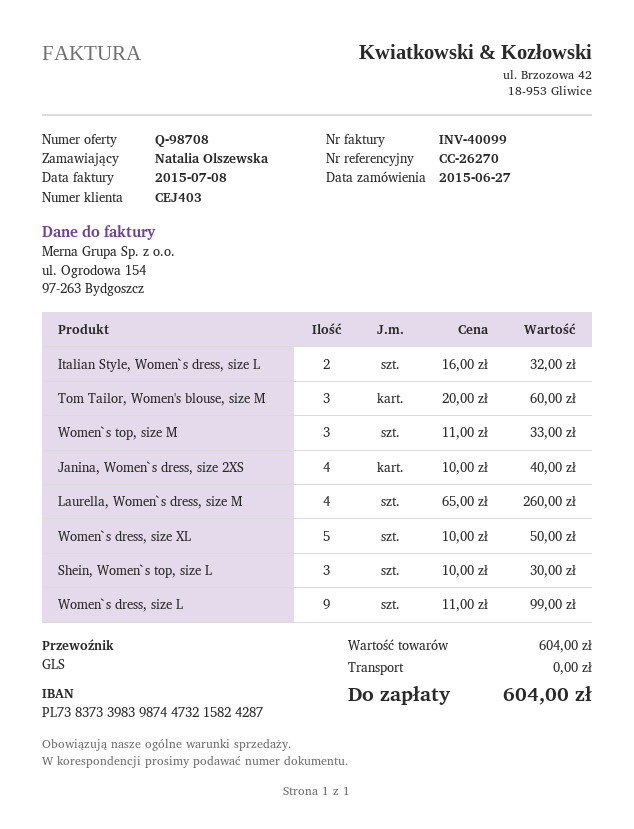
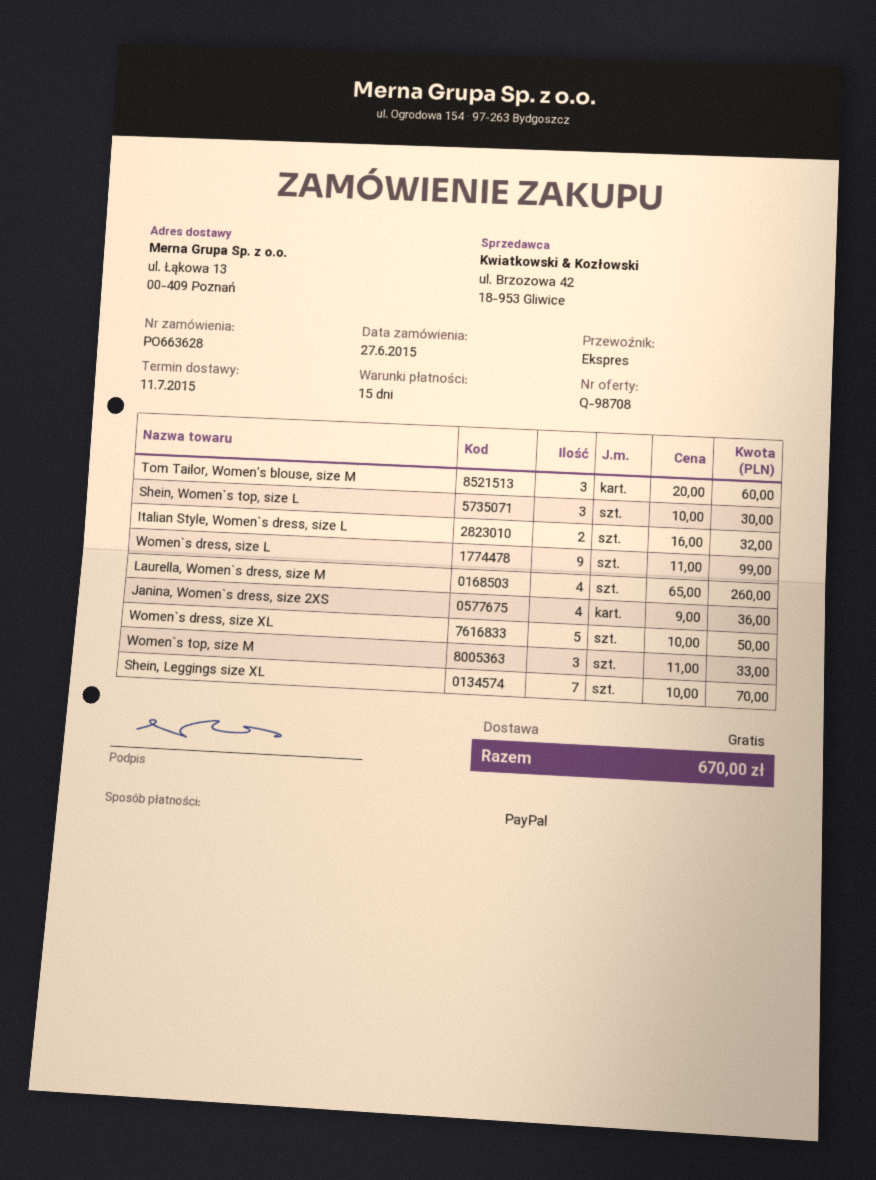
shipping method: GLS -> express
Janina, Women`s dress, size 2XS: 4 x 10.00 = 40.00 -> 4 x 9.00 = 36.00
Shein, Leggings size XL: none -> 7 x 10.00 = 70.00
total: 604.00 -> 670.00

